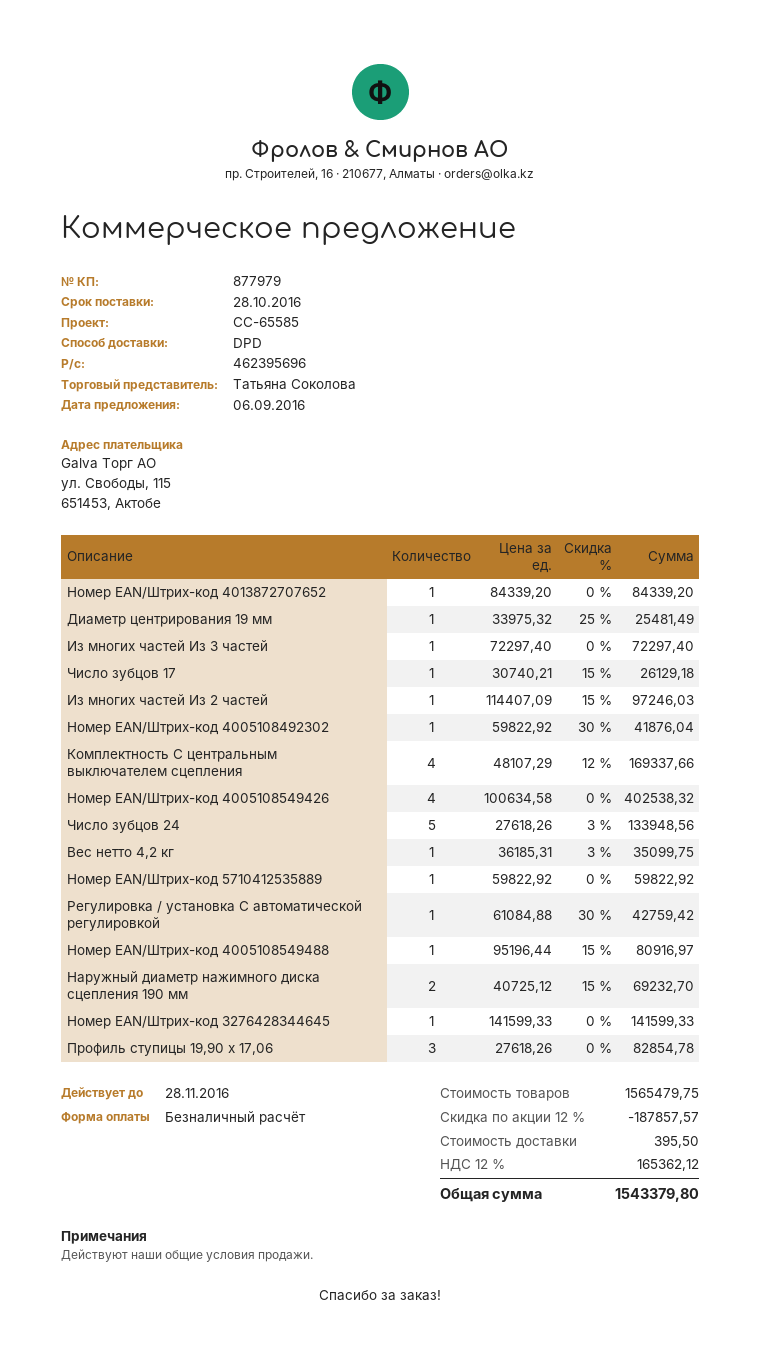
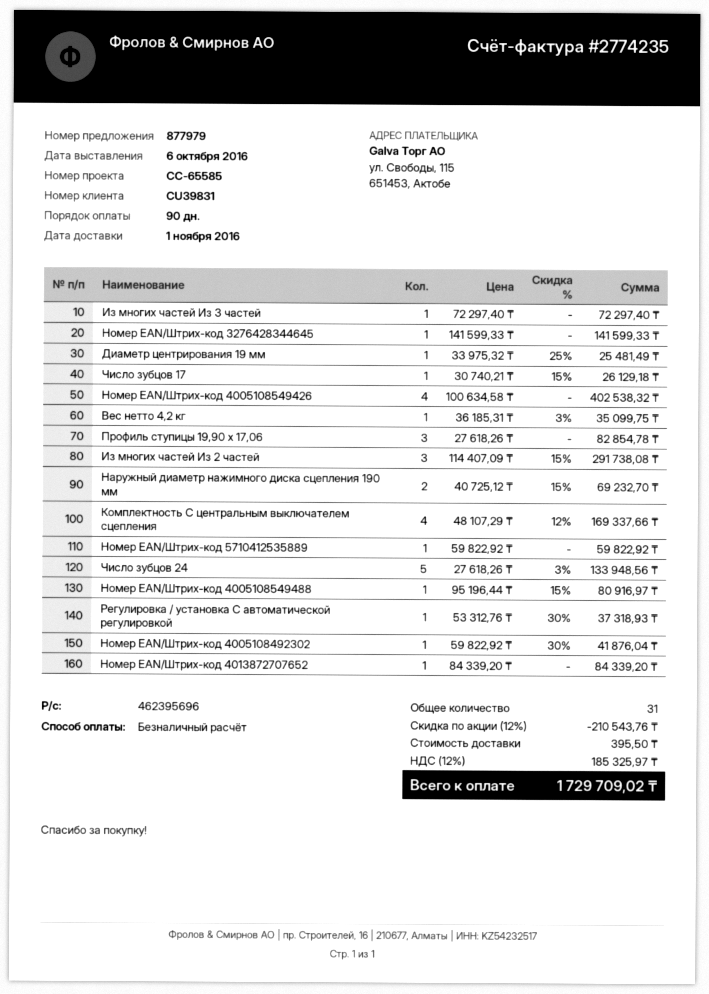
delivery date: 2016-10-28 -> 2016-11-01
Из многих частей Из 2 частей: 1 x 114407.09 - 15% = 97246.03 -> 3 x 114407.09 - 15% = 291738.08
Регулировка / установка С автоматической регулировкой: 1 x 61084.88 - 30% = 42759.42 -> 1 x 53312.76 - 30% = 37318.93
discount: 12% = 187857.57 -> 12% = 210543.76
tax: 12% = 165362.12 -> 12% = 185325.97
total: 1543379.80 -> 1729709.02

